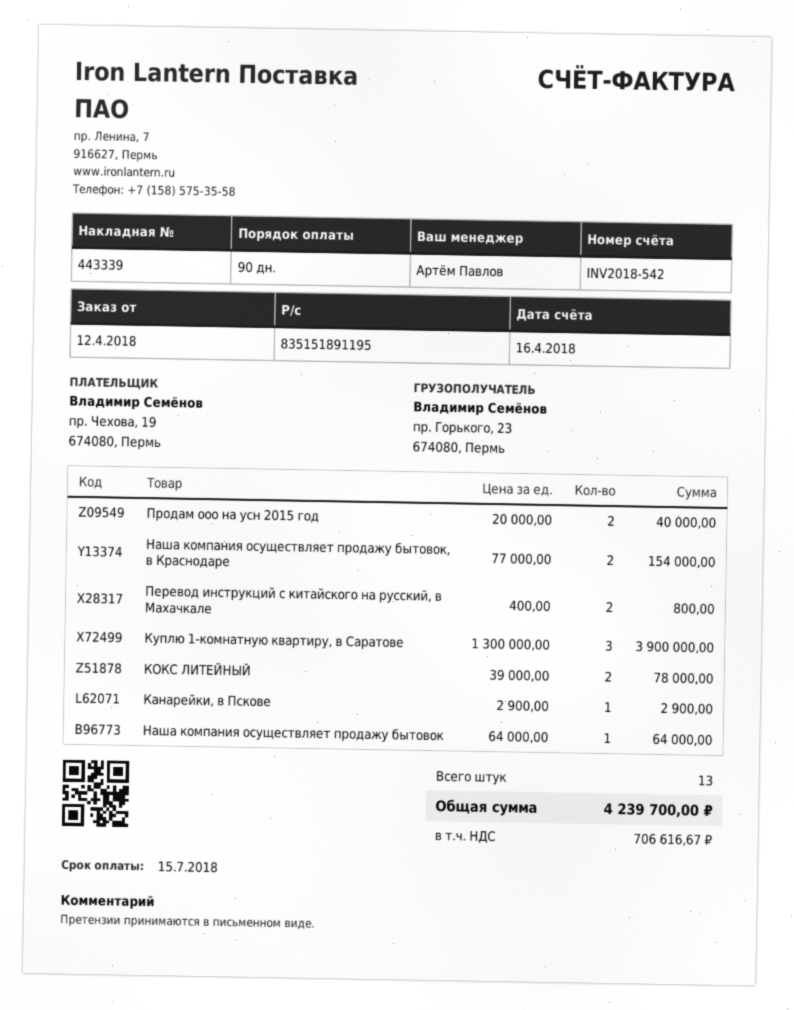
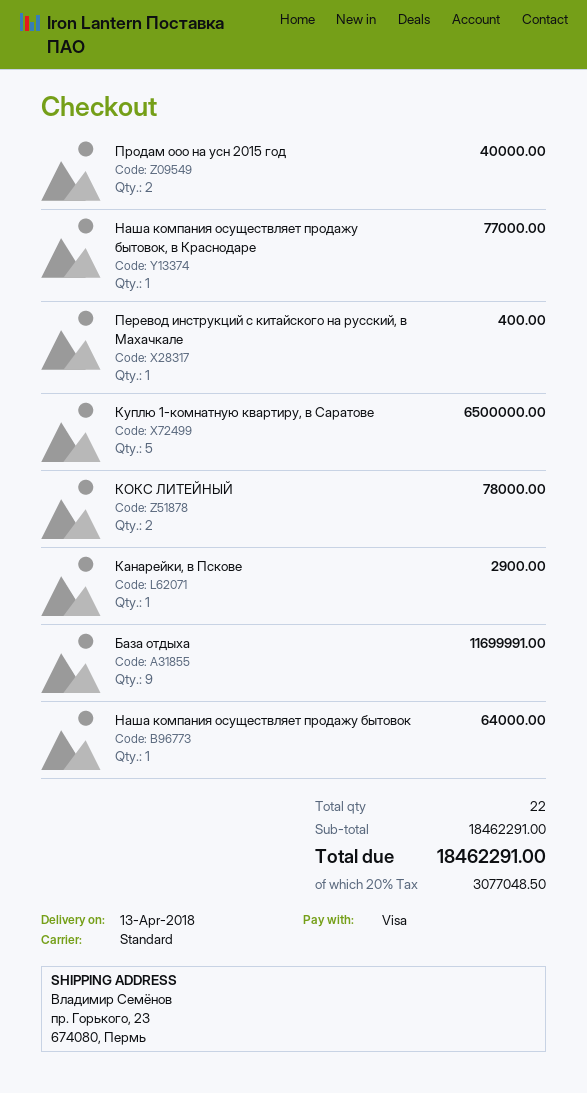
Наша компания осуществляет продажу бытовок, в Краснодаре: 2 for 154000.00 -> 1 for 77000.00
Перевод инструкций с китайского на русский, в Махачкале: 2 for 800.00 -> 1 for 400.00
Куплю 1-комнатную квартиру, в Саратове: 3 for 3900000.00 -> 5 for 6500000.00
База отдыха: none -> 9 for 11699991.00
total quantity: 13 -> 22
tax: 706616.67 -> 3077048.50
total: 4239700.00 -> 18462291.00

